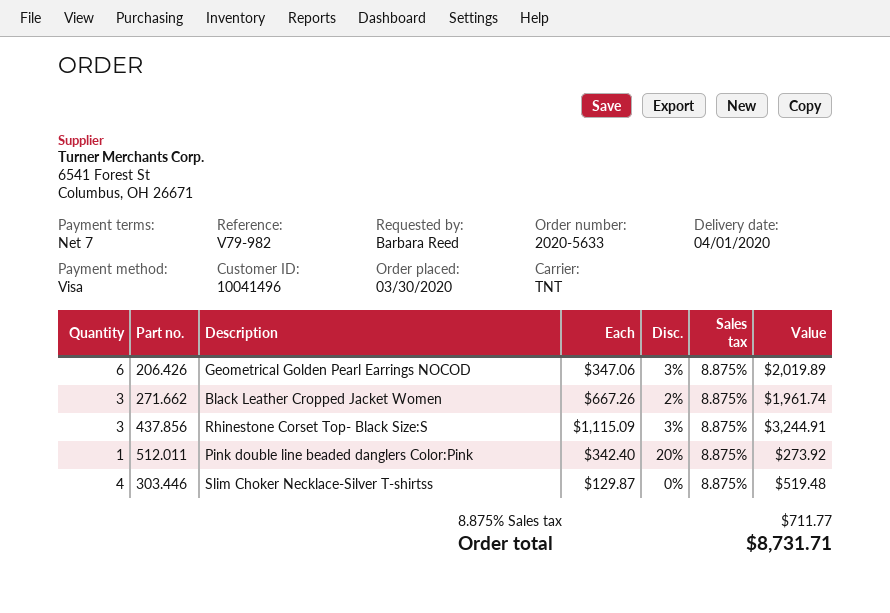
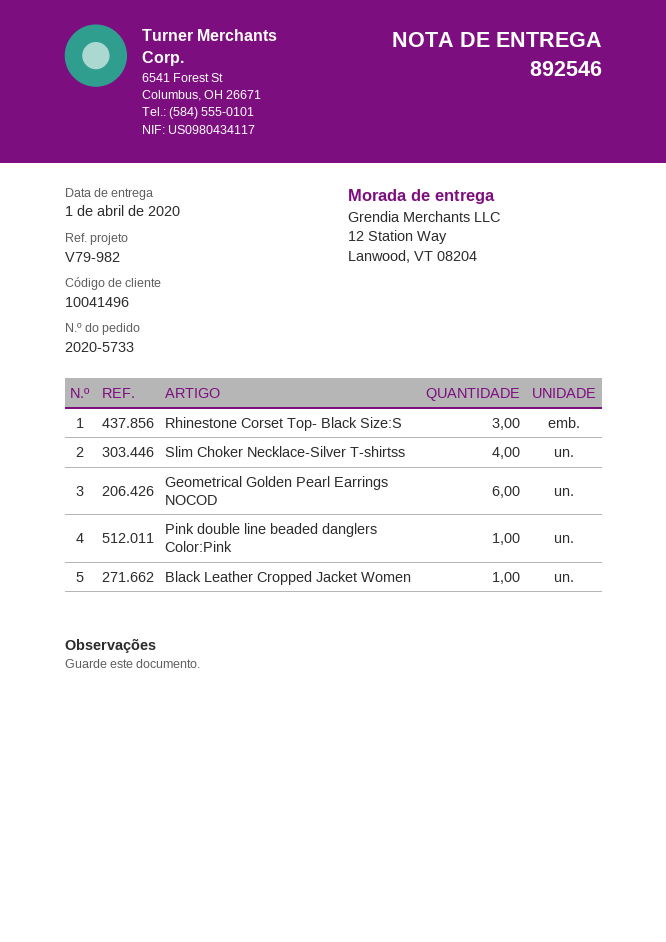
order number: 2020-5633 -> 2020-5733
Black Leather Cropped Jacket Women: 3 -> 1

